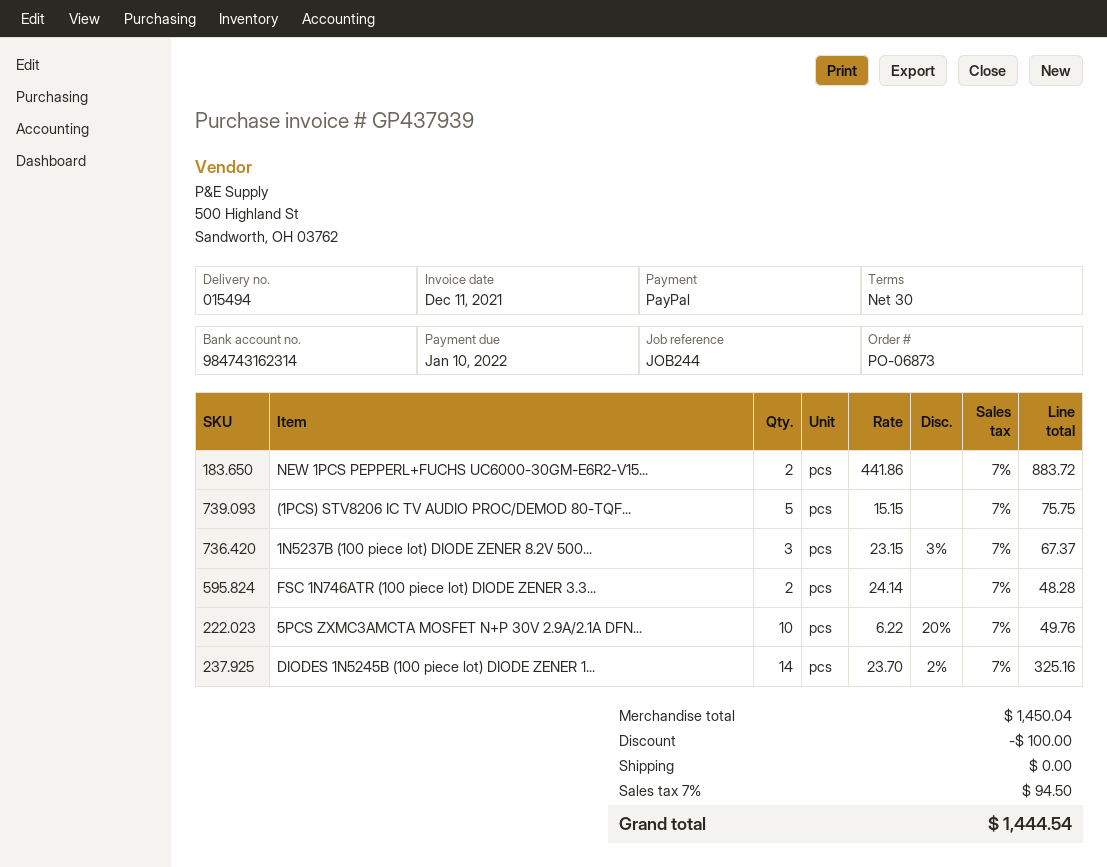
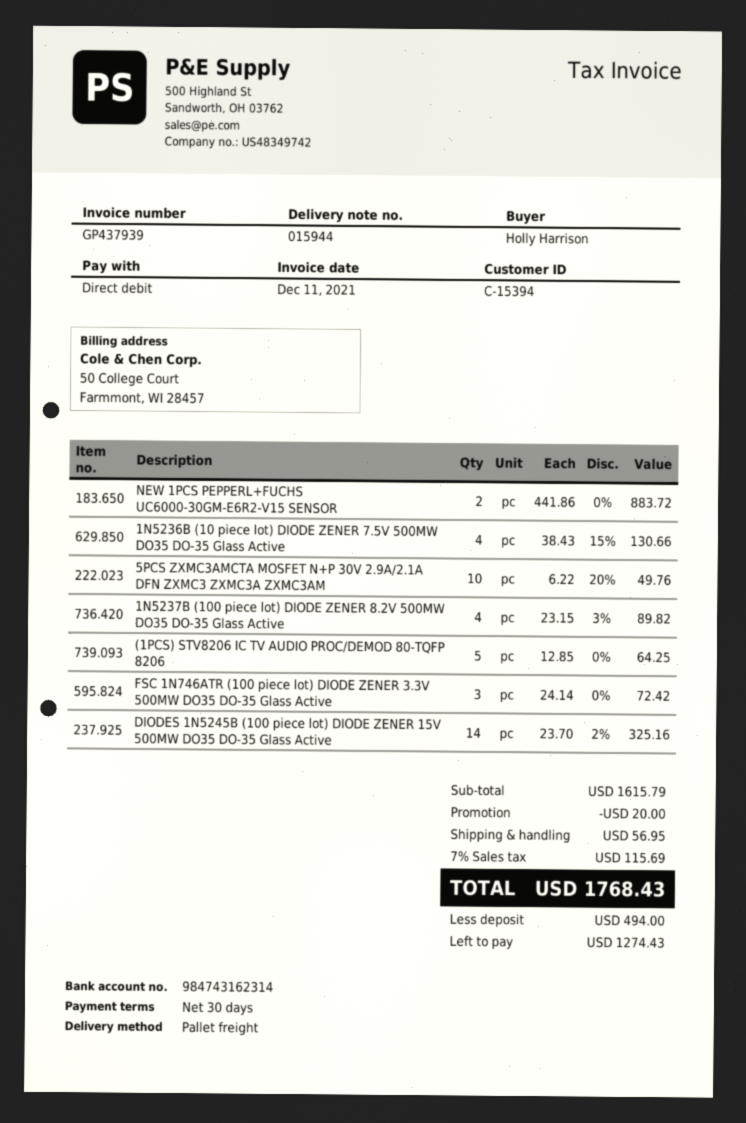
delivery note number: 015494 -> 015944
payment method: PayPal -> direct debit
(1PCS) STV8206 IC TV AUDIO PROC/DEMOD 80-TQF...: 5 x 15.15 = 75.75 -> 5 x 12.85 = 64.25
1N5237B (100 piece lot) DIODE ZENER 8.2V 500...: 3 x 23.15 - 3% = 67.37 -> 4 x 23.15 - 3% = 89.82
FSC 1N746ATR (100 piece lot) DIODE ZENER 3.3...: 2 x 24.14 = 48.28 -> 3 x 24.14 = 72.42
1N5236B (10 piece lot) DIODE ZENER 7.5V 500MW DO35 DO-35 Glass Active: none -> 4 x 38.43 - 15% = 130.66
subtotal: 1450.04 -> 1615.79
discount: 100.00 -> 20.00
shipping: 0.00 -> 56.95
tax: 7% = 94.50 -> 7% = 115.69
total: 1444.54 -> 1768.43

